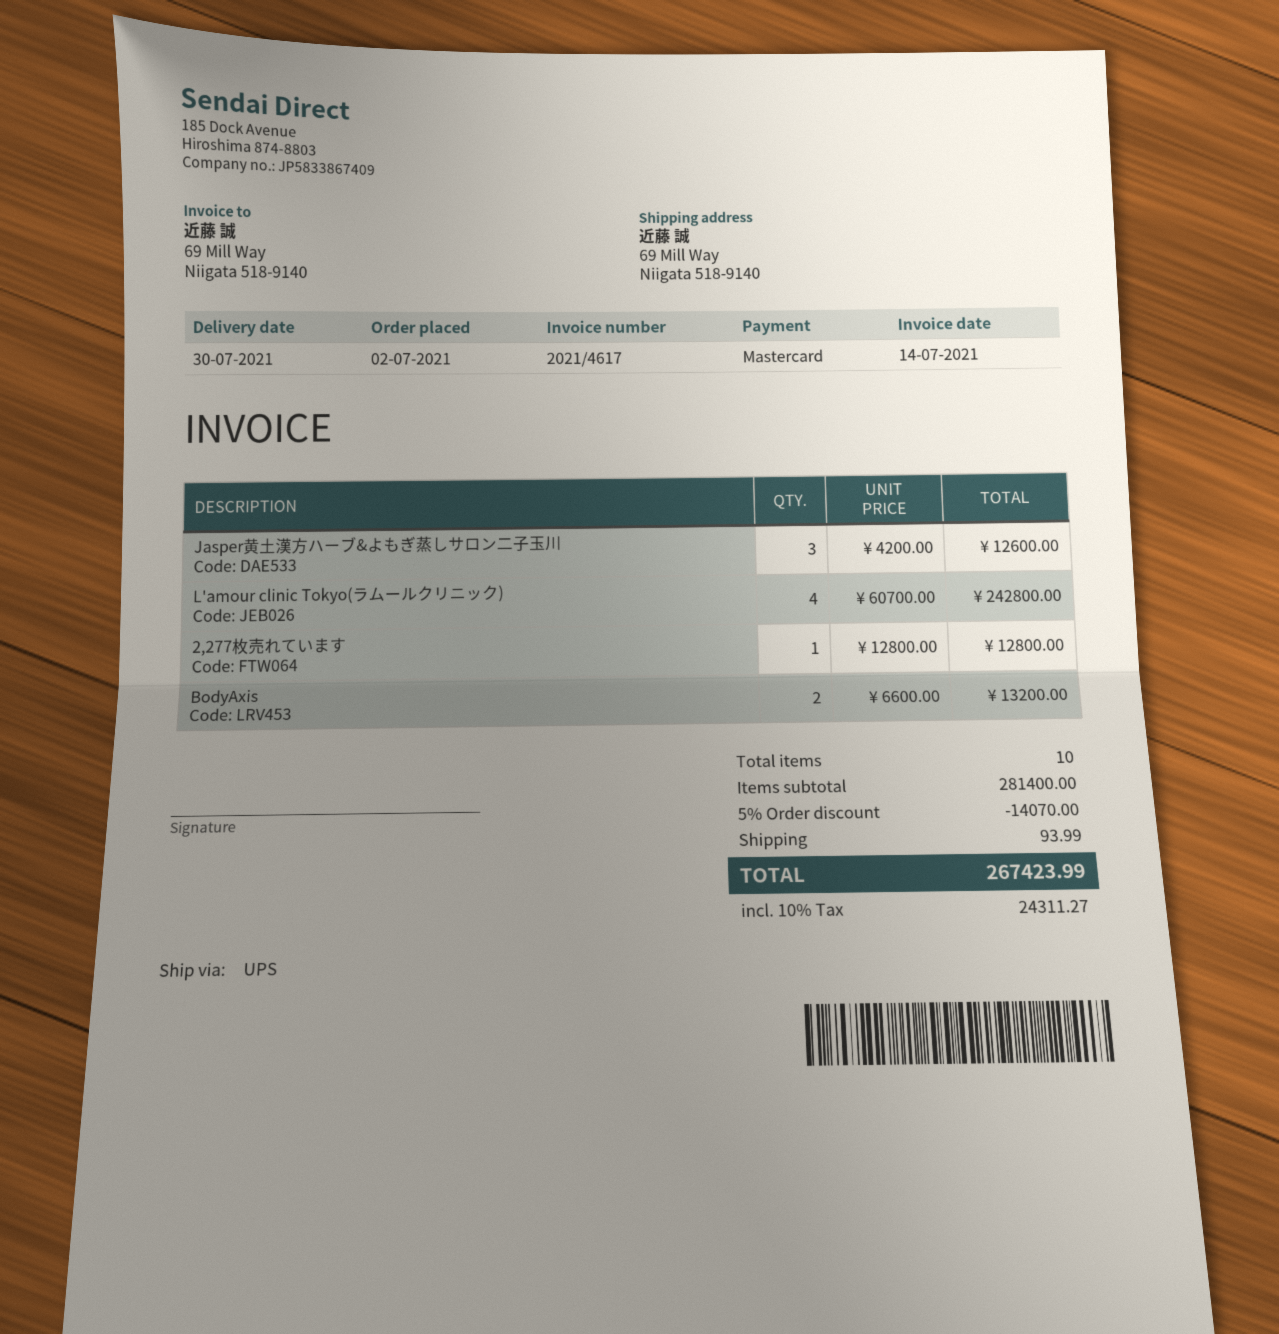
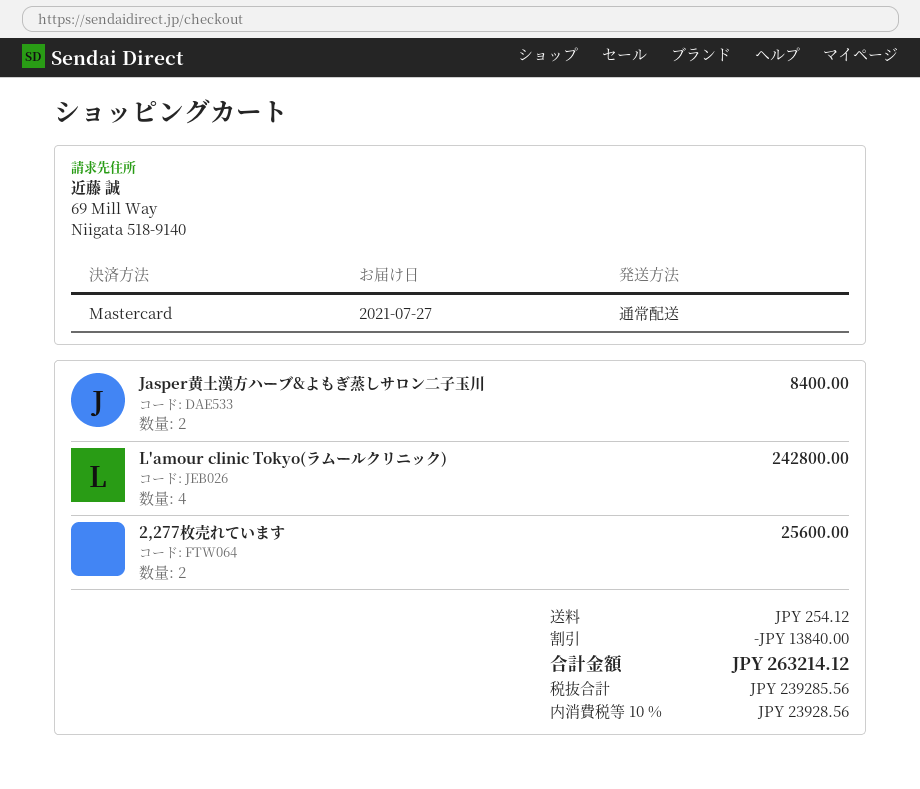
delivery date: 2021-07-30 -> 2021-07-27
shipping method: UPS -> standard
Jasper黄土漢方ハーブ&よもぎ蒸しサロン二子玉川: 3 for 12600.00 -> 2 for 8400.00
2,277枚売れています: 1 for 12800.00 -> 2 for 25600.00
BodyAxis: 2 for 13200.00 -> none
discount: 14070.00 -> 13840.00
shipping: 93.99 -> 254.12
tax: 10% = 24311.27 -> 10% = 23928.56
total: 267423.99 -> 263214.12

